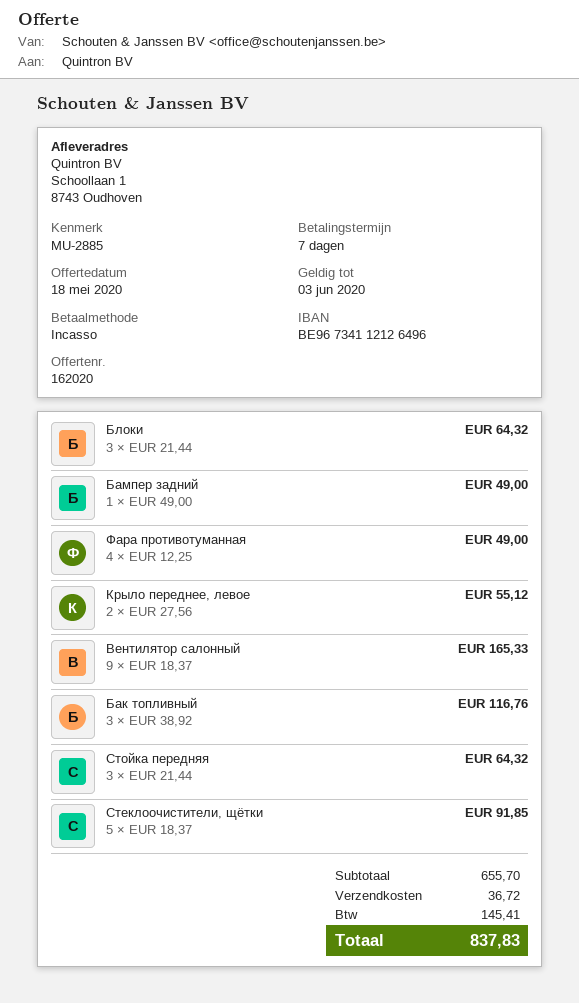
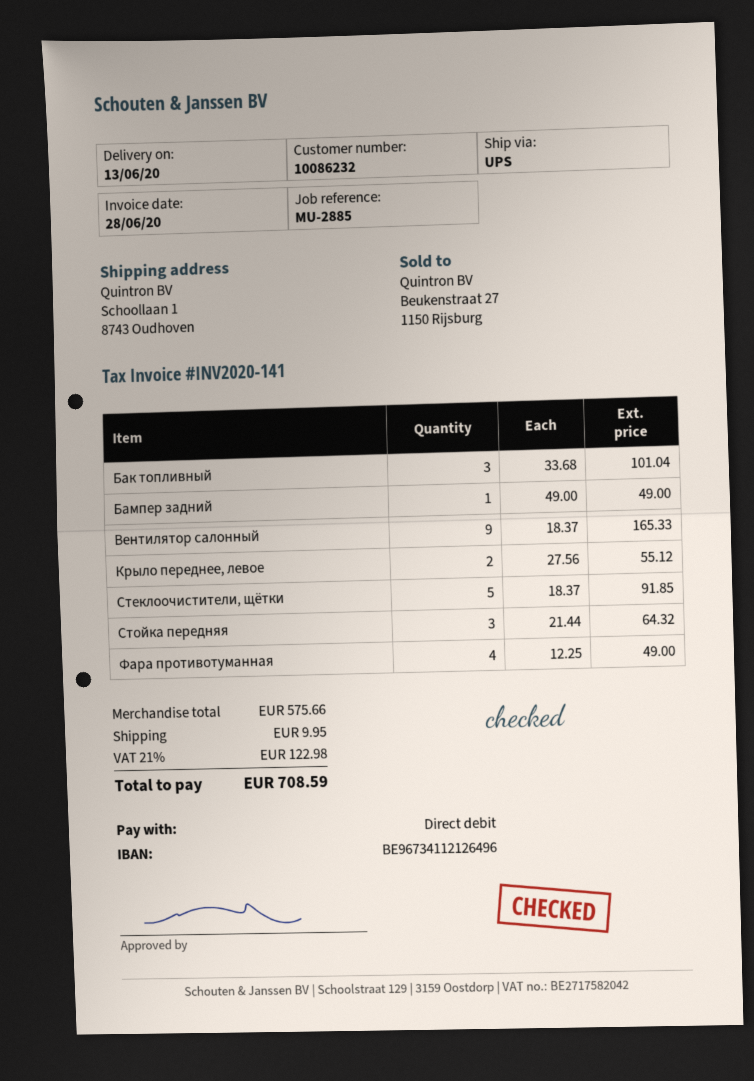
Блоки: 3 x 21.44 = 64.32 -> none
Бак топливный: 3 x 38.92 = 116.76 -> 3 x 33.68 = 101.04
subtotal: 655.70 -> 575.66
shipping: 36.72 -> 9.95
tax: 145.41 -> 122.98
total: 837.83 -> 708.59

